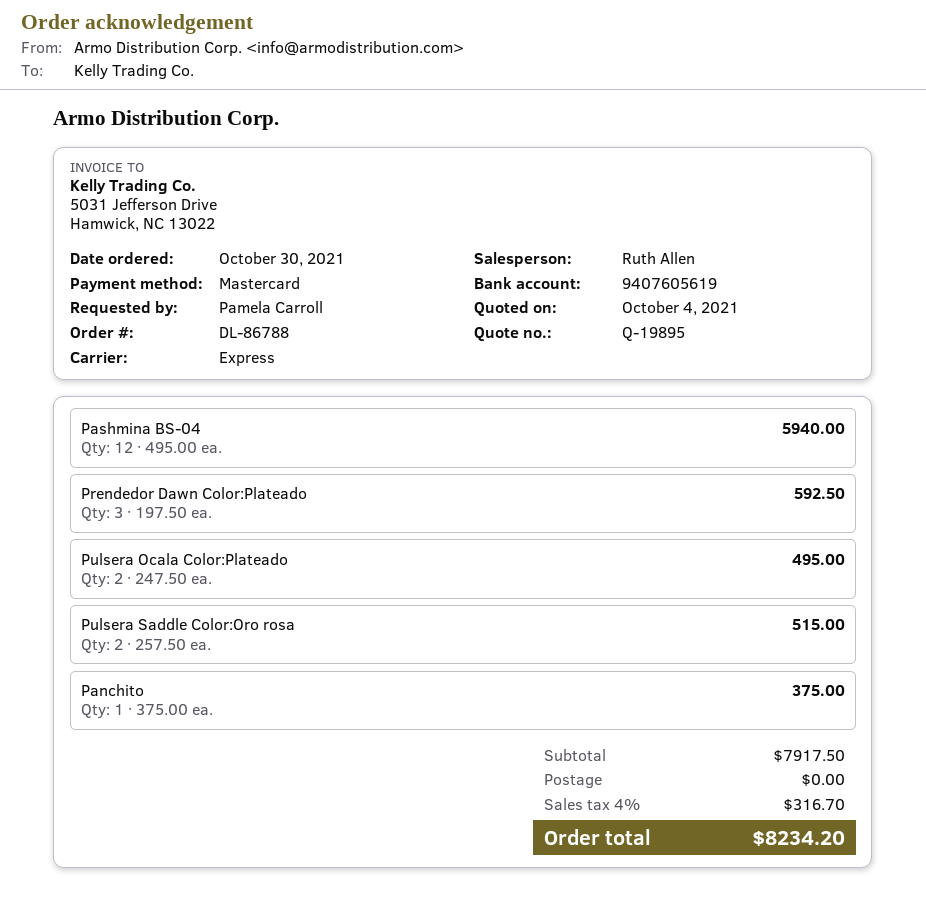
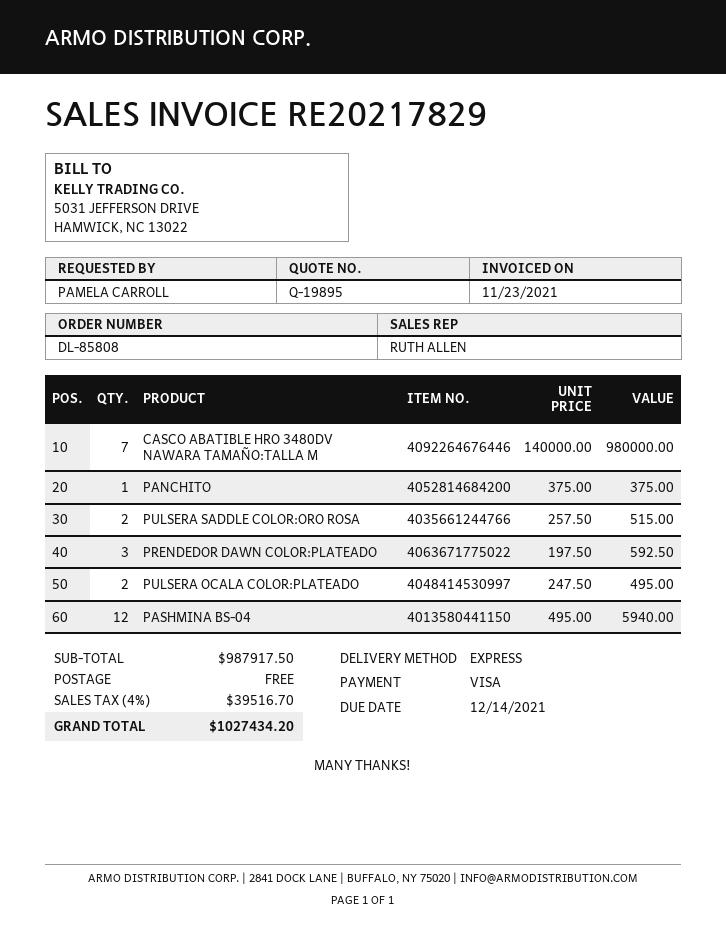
order number: DL-86788 -> DL-85808
payment method: Mastercard -> Visa
CASCO ABATIBLE HRO 3480DV NAWARA TAMAÑO:TALLA M: none -> 7 x 140000.00 = 980000.00
subtotal: 7917.50 -> 987917.50
tax: 4% = 316.70 -> 4% = 39516.70
total: 8234.20 -> 1027434.20

